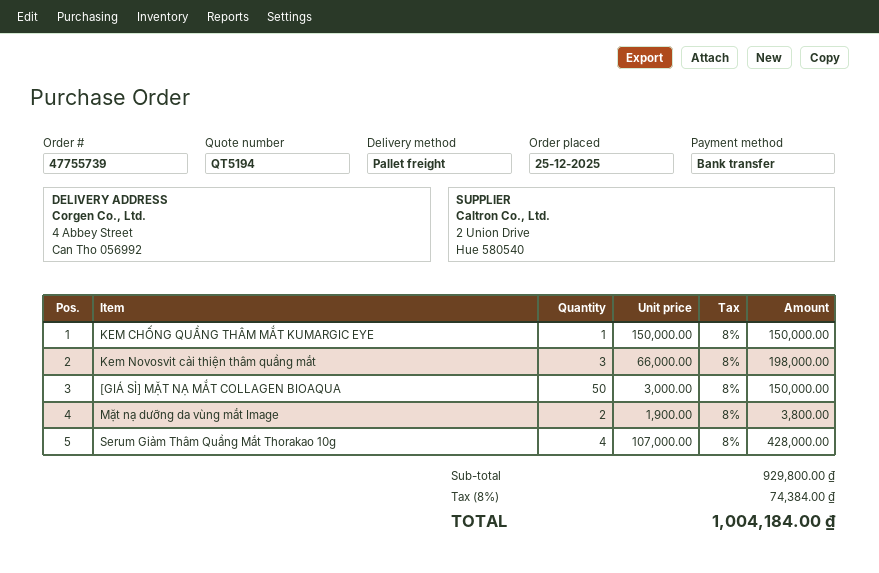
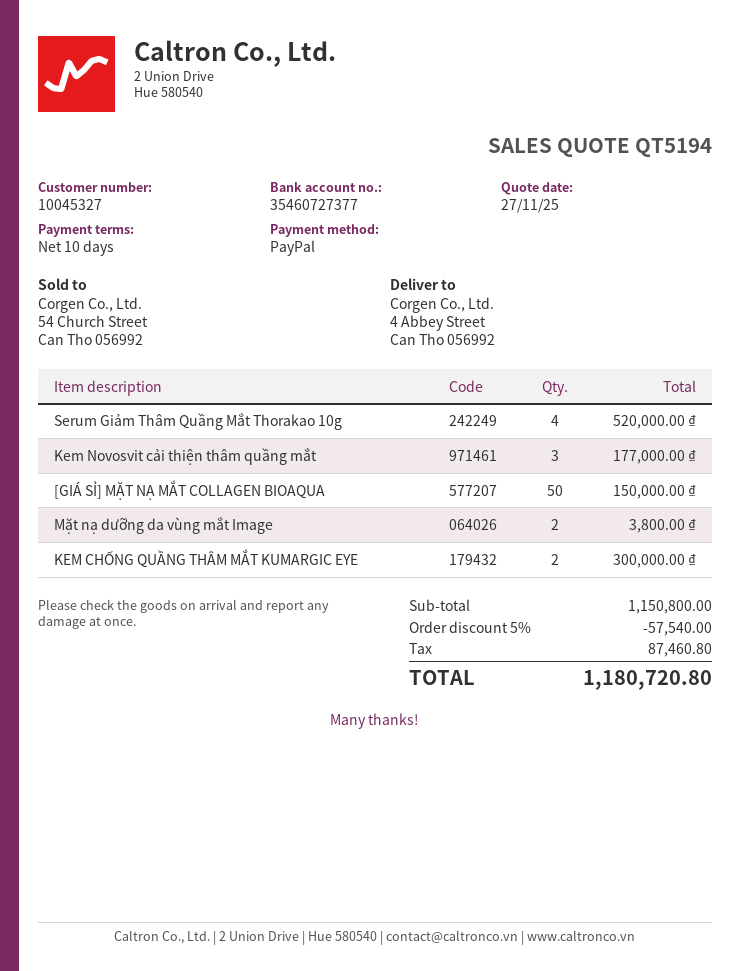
payment method: bank transfer -> PayPal
KEM CHỐNG QUẦNG THÂM MẮT KUMARGIC EYE: 1 for 150000.00 -> 2 for 300000.00
Kem Novosvit cải thiện thâm quầng mắt: 3 for 198000.00 -> 3 for 177000.00
Serum Giảm Thâm Quầng Mắt Thorakao 10g: 4 for 428000.00 -> 4 for 520000.00
subtotal: 929800.00 -> 1150800.00
discount: none -> 5% = 57540.00
tax: 74384.00 -> 87460.80
total: 1004184.00 -> 1180720.80

